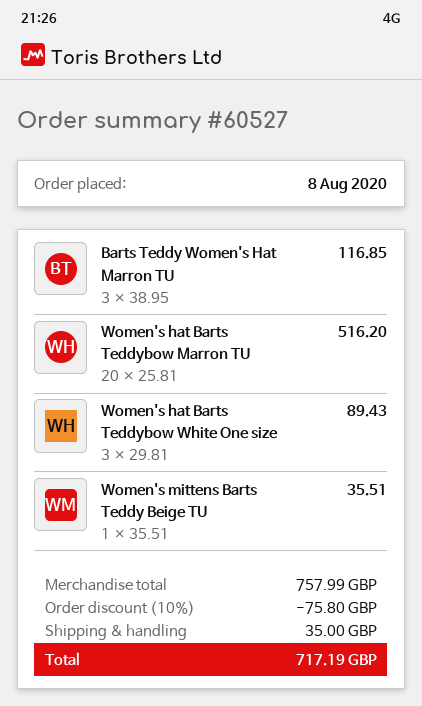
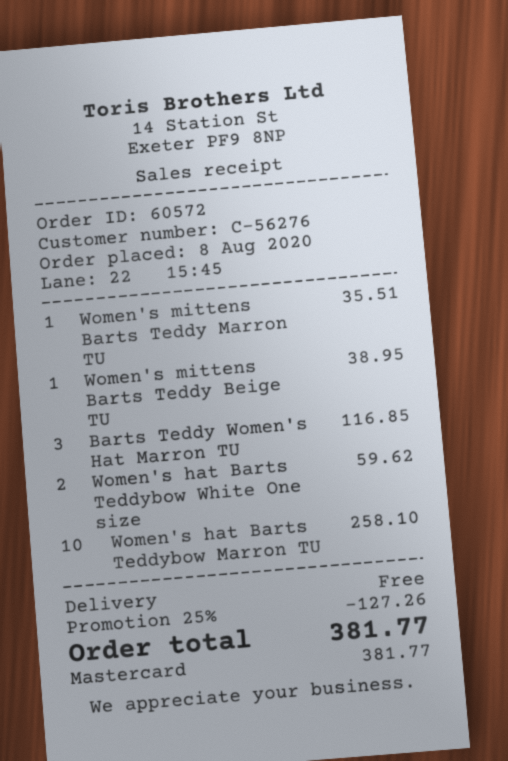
order number: 60527 -> 60572
Women's hat Barts Teddybow Marron TU: 20 for 516.20 -> 10 for 258.10
Women's hat Barts Teddybow White One size: 3 for 89.43 -> 2 for 59.62
Women's mittens Barts Teddy Beige TU: 1 for 35.51 -> 1 for 38.95
Women's mittens Barts Teddy Marron TU: none -> 1 for 35.51
discount: 10% = 75.80 -> 25% = 127.26
shipping: 35.00 -> 0.00
total: 717.19 -> 381.77

